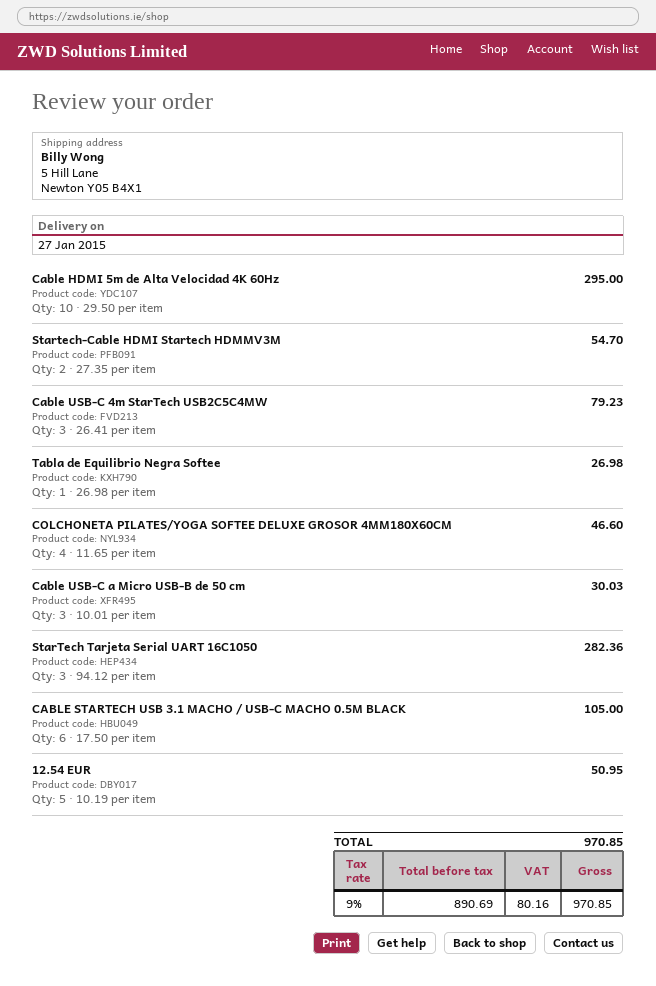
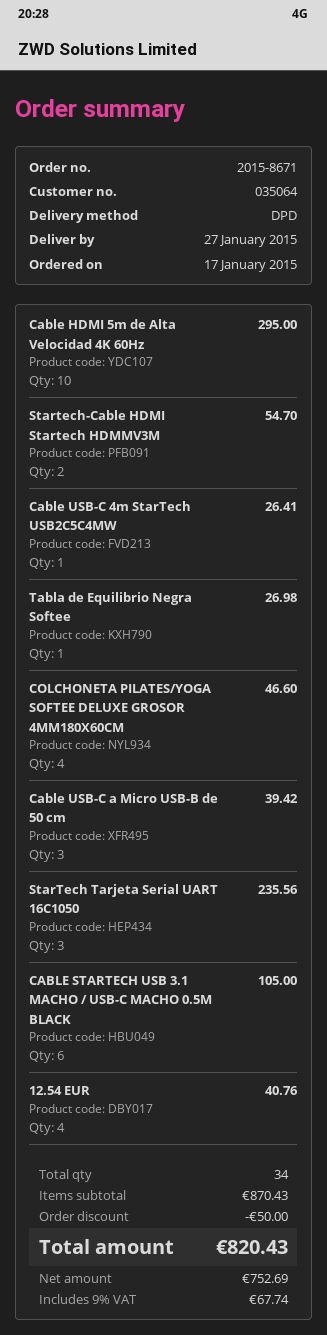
Cable USB-C 4m StarTech USB2C5C4MW: 3 for 79.23 -> 1 for 26.41
Cable USB-C a Micro USB-B de 50 cm: 3 for 30.03 -> 3 for 39.42
StarTech Tarjeta Serial UART 16C1050: 3 for 282.36 -> 3 for 235.56
12.54 EUR: 5 for 50.95 -> 4 for 40.76
discount: none -> 50.00
net: 890.69 -> 752.69
tax: 9% = 80.16 -> 9% = 67.74
total: 970.85 -> 820.43

